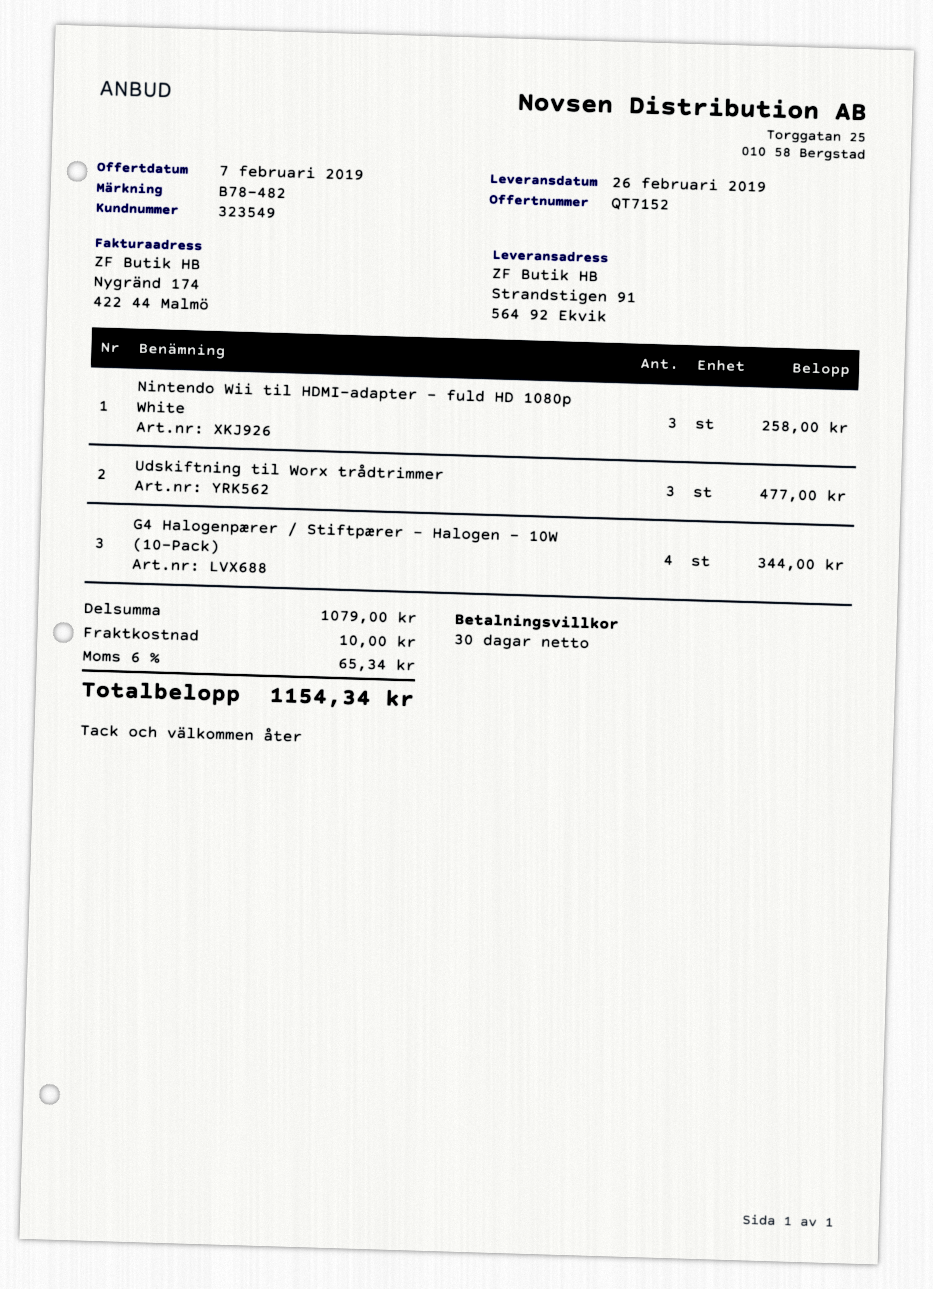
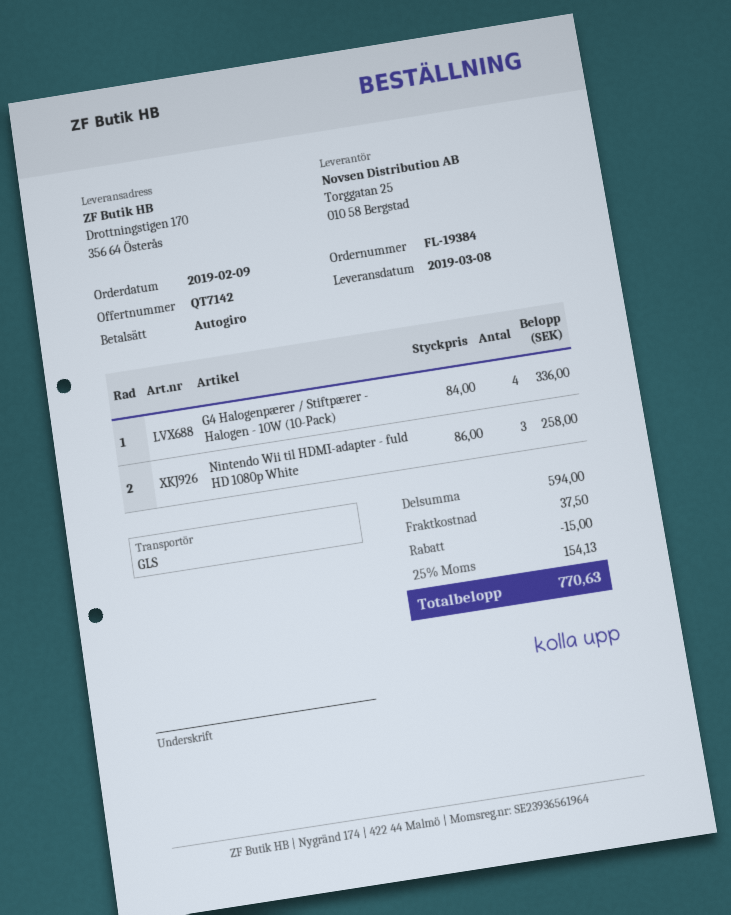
quote number: QT7152 -> QT7142
delivery date: 2019-02-26 -> 2019-03-08
ship to: Strandstigen 91, 564 92 Ekvik -> Drottningstigen 170, 356 64 Österås
Udskiftning til Worx trådtrimmer: 3 for 477.00 -> none
G4 Halogenpærer / Stiftpærer - Halogen - 10W (10-Pack): 4 for 344.00 -> 4 for 336.00
subtotal: 1079.00 -> 594.00
discount: none -> 15.00
shipping: 10.00 -> 37.50
tax: 6% = 65.34 -> 25% = 154.13
total: 1154.34 -> 770.63

